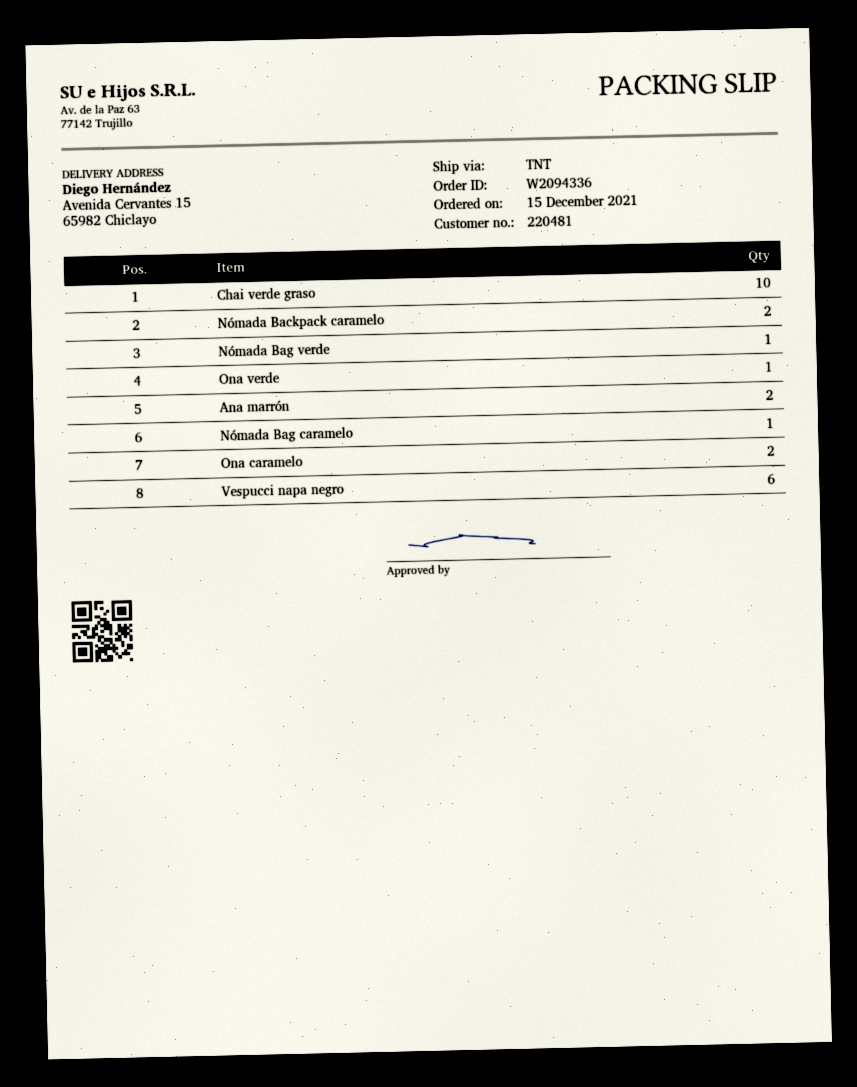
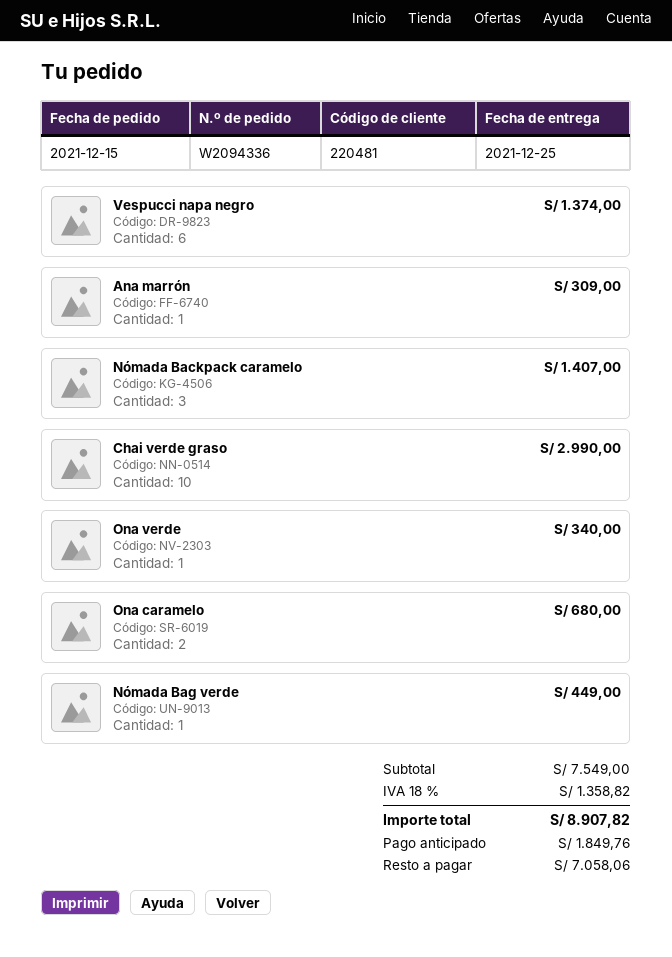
Nómada Backpack caramelo: 2 -> 3
Ana marrón: 2 -> 1
Nómada Bag caramelo: 1 -> none

